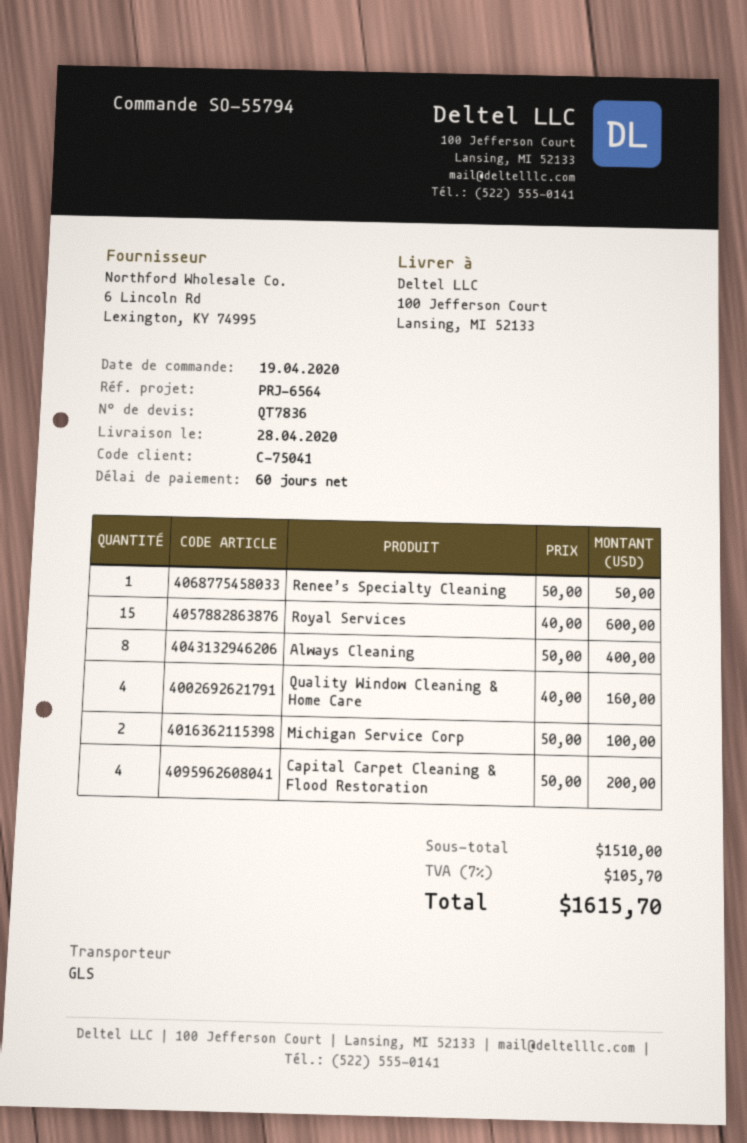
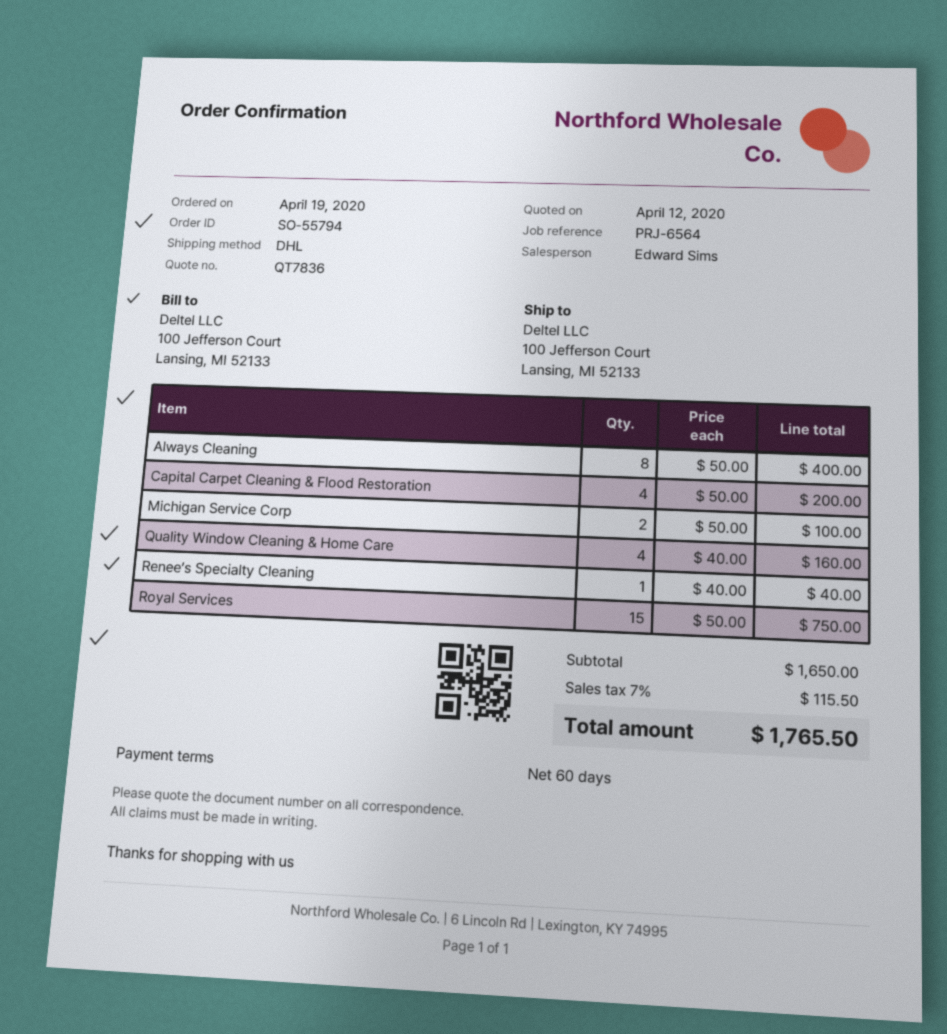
shipping method: GLS -> DHL
Renee’s Specialty Cleaning: 1 x 50.00 = 50.00 -> 1 x 40.00 = 40.00
Royal Services: 15 x 40.00 = 600.00 -> 15 x 50.00 = 750.00
subtotal: 1510.00 -> 1650.00
tax: 7% = 105.70 -> 7% = 115.50
total: 1615.70 -> 1765.50

